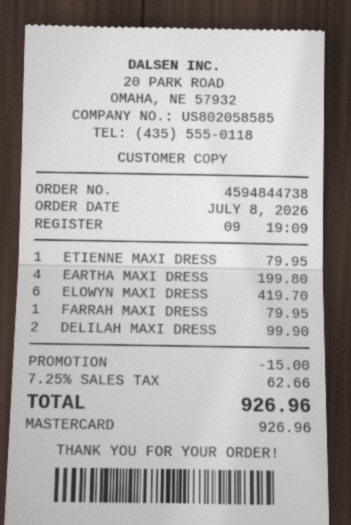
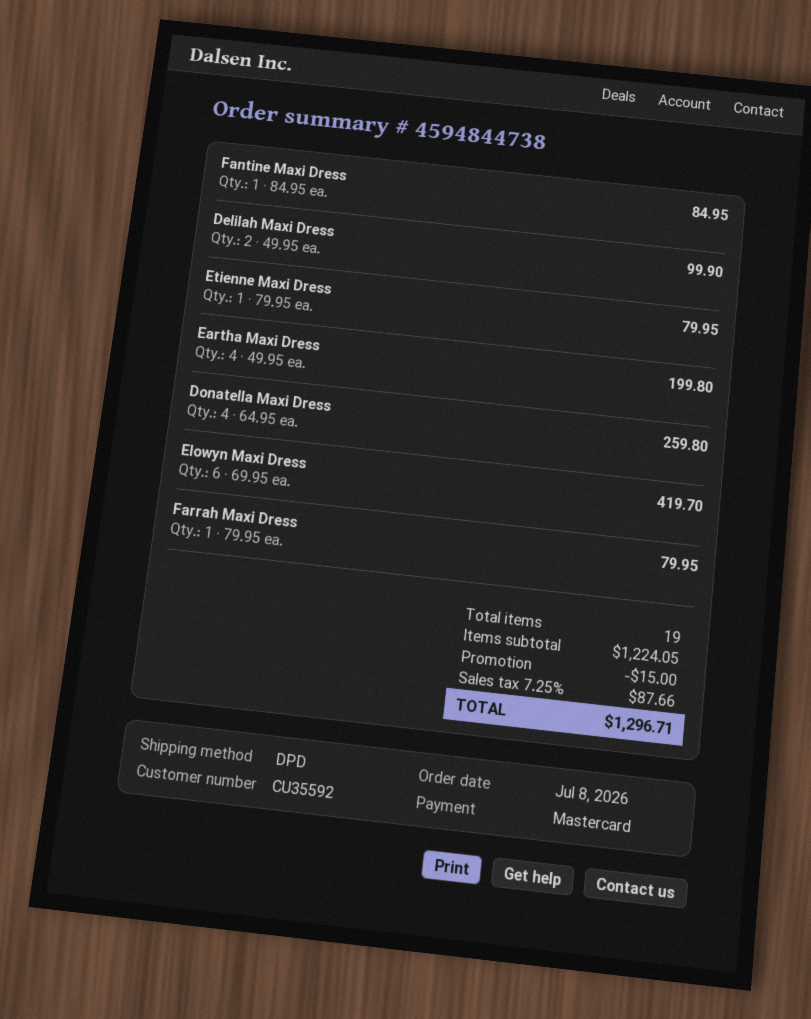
Fantine Maxi Dress: none -> 1 for 84.95
Donatella Maxi Dress: none -> 4 for 259.80
tax: 7.25% = 62.66 -> 7.25% = 87.66
total: 926.96 -> 1296.71

